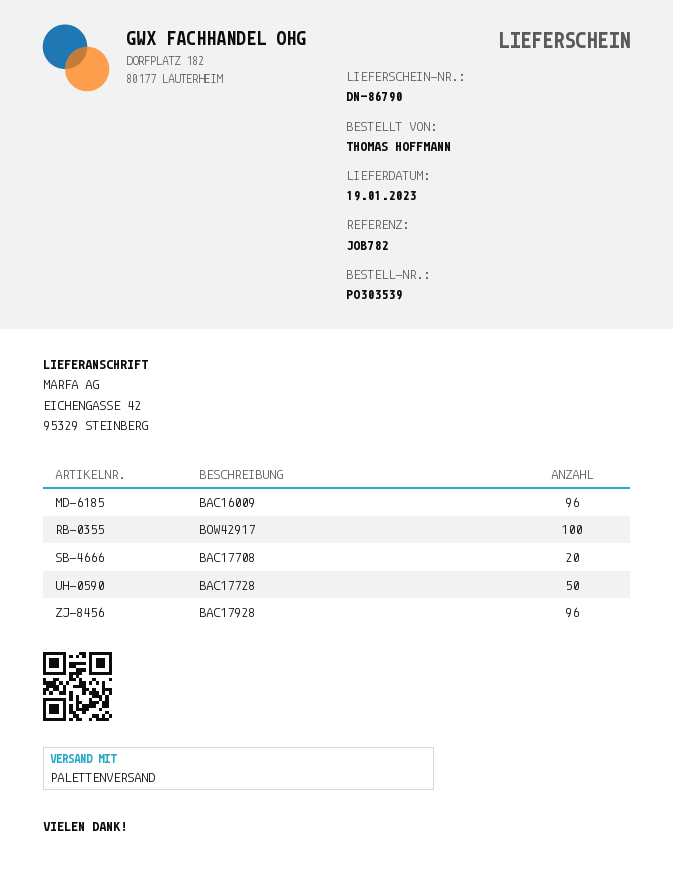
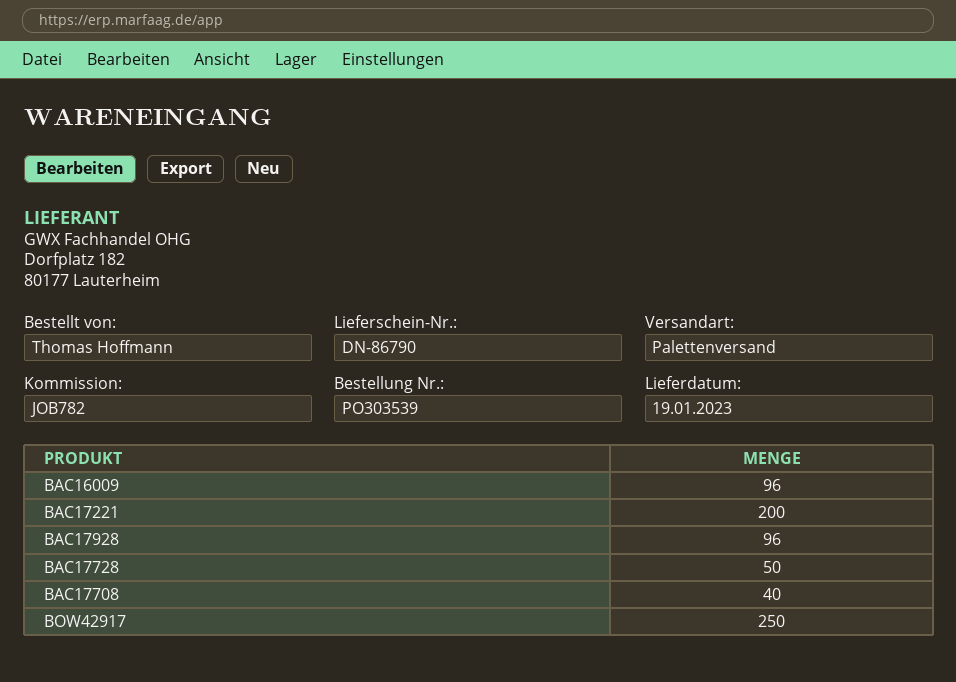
BOW42917: 100 -> 250
BAC17708: 20 -> 40
BAC17221: none -> 200

